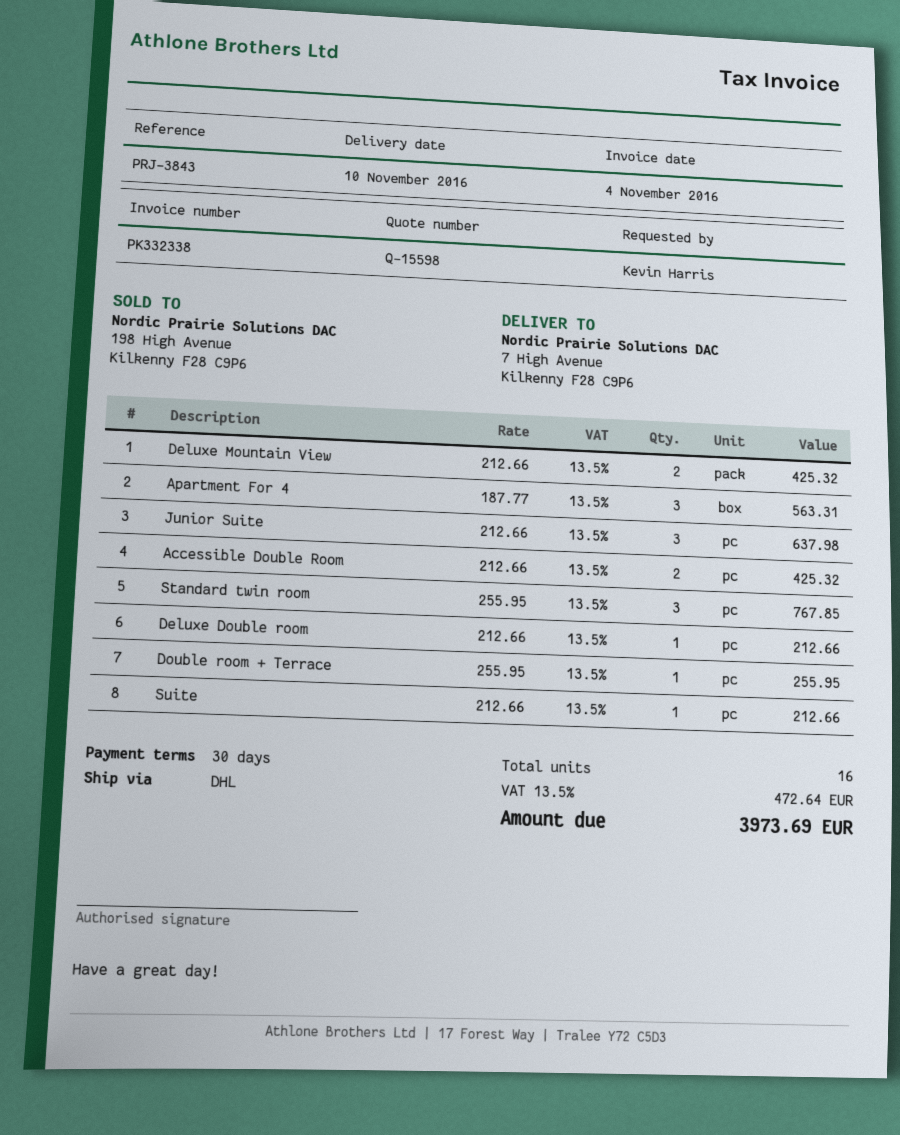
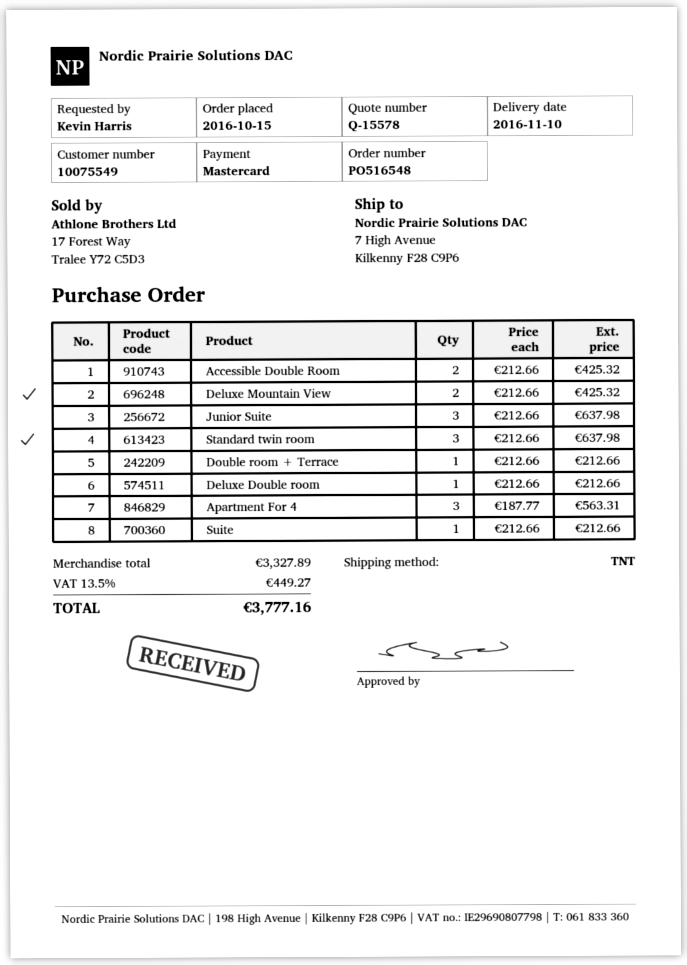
quote number: Q-15598 -> Q-15578
shipping method: DHL -> TNT
Standard twin room: 3 x 255.95 = 767.85 -> 3 x 212.66 = 637.98
Double room + Terrace: 1 x 255.95 = 255.95 -> 1 x 212.66 = 212.66
tax: 13.5% = 472.64 -> 13.5% = 449.27
total: 3973.69 -> 3777.16

